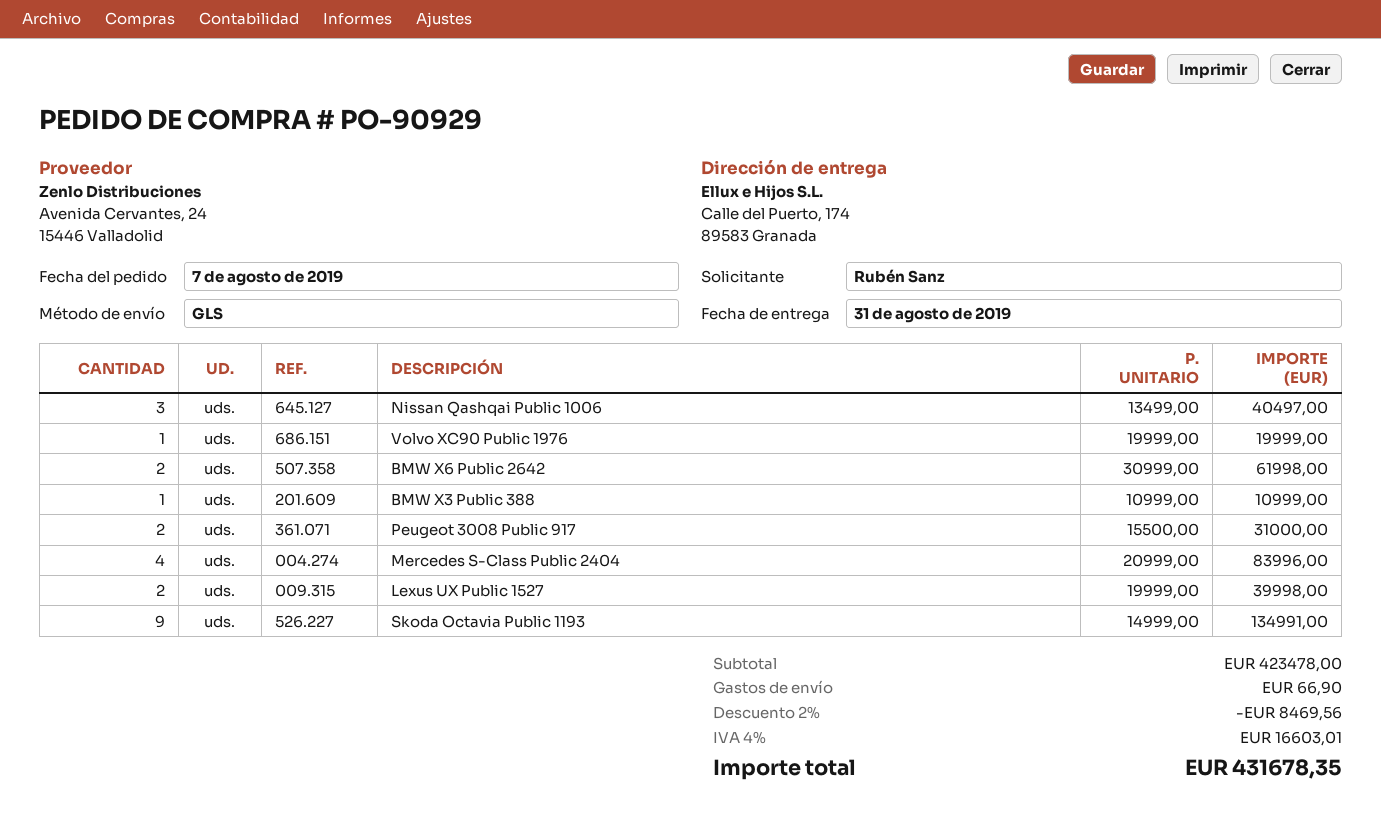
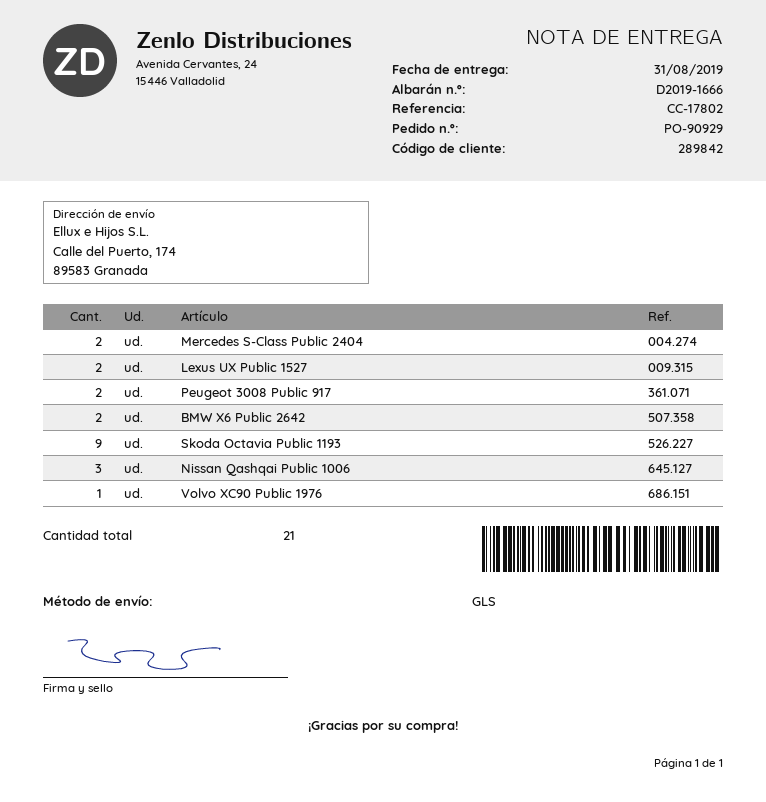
BMW X3 Public 388: 1 -> none
Mercedes S-Class Public 2404: 4 -> 2

